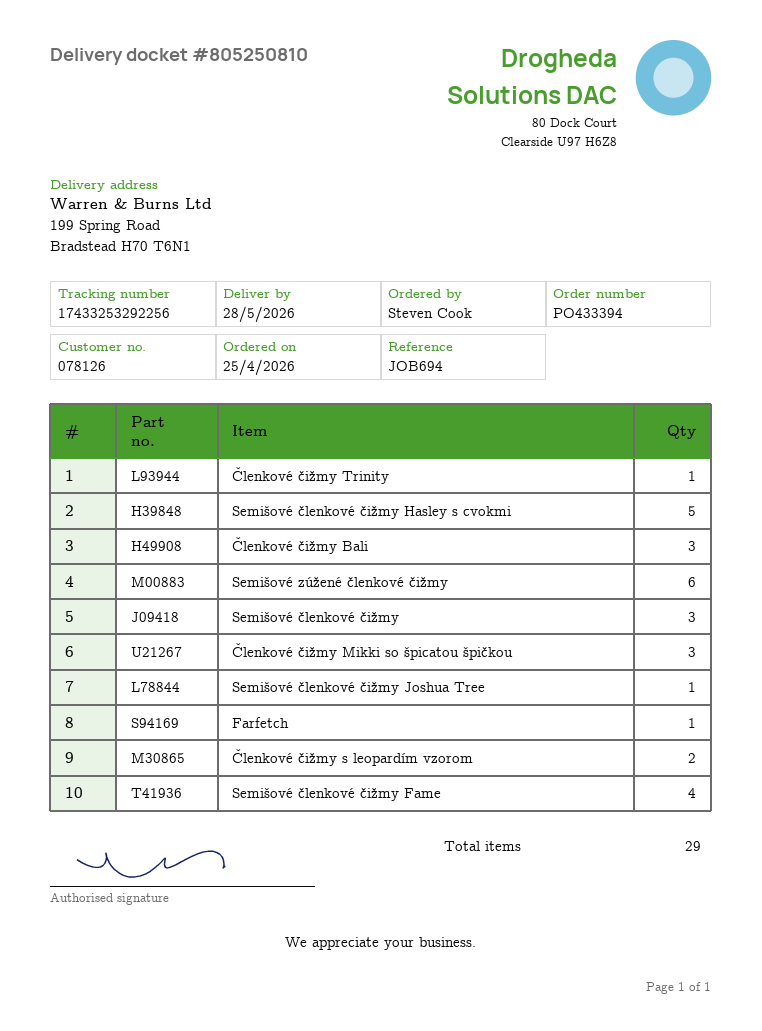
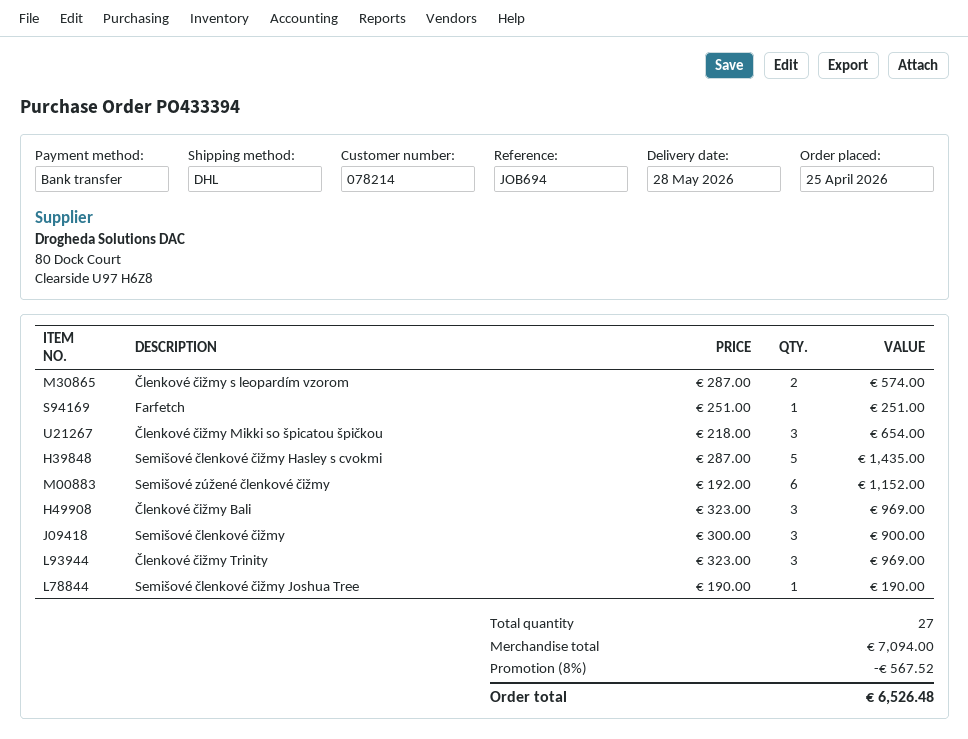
customer number: 078126 -> 078214
Členkové čižmy Trinity: 1 -> 3
Semišové členkové čižmy Fame: 4 -> none
total quantity: 29 -> 27

